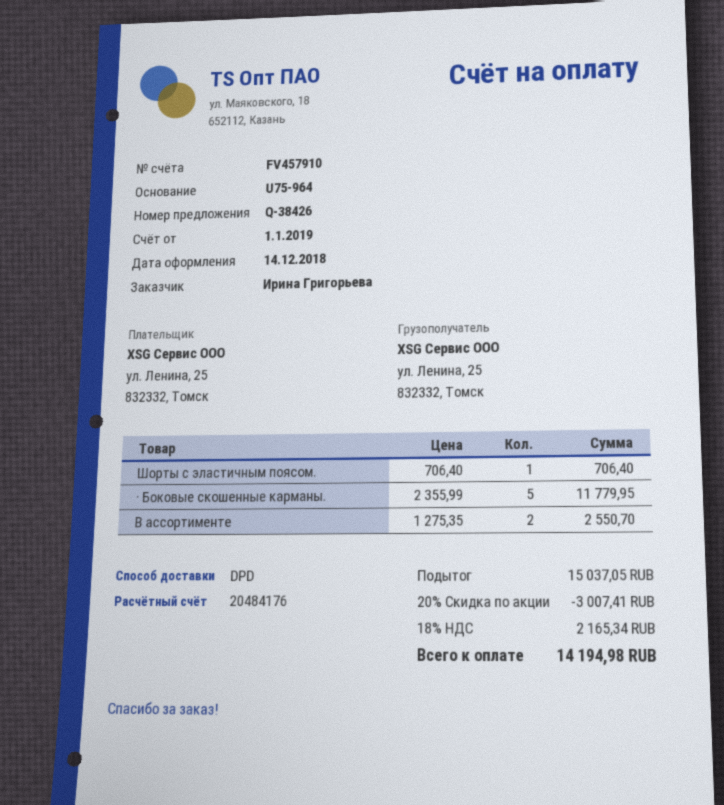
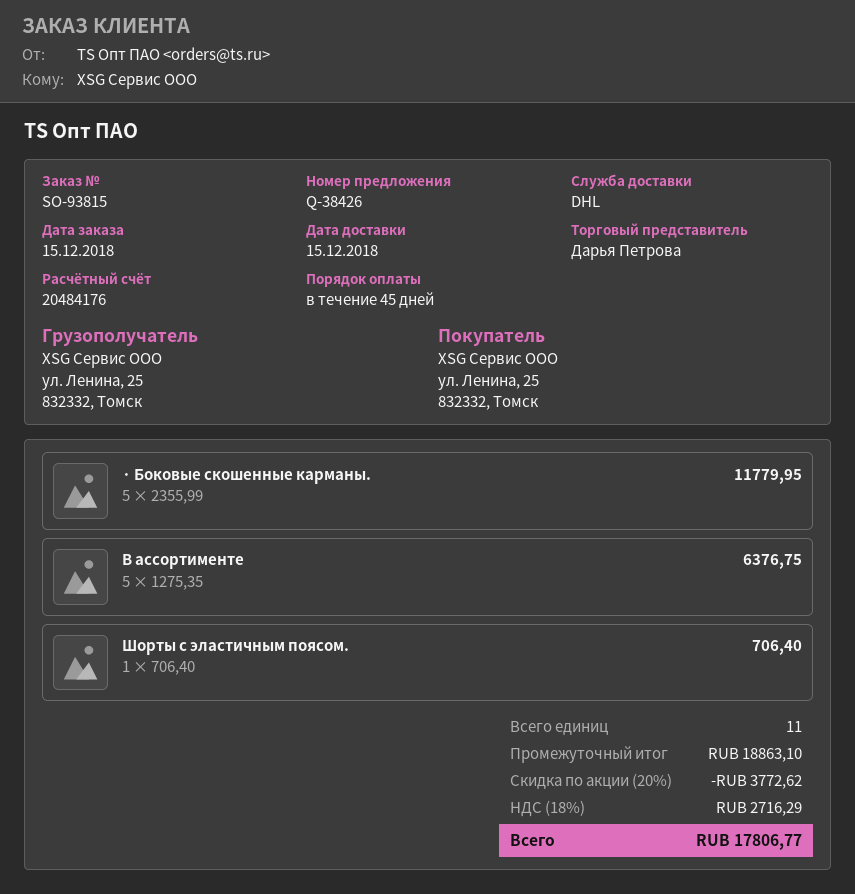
order date: 2018-12-14 -> 2018-12-15
shipping method: DPD -> DHL
В ассортименте: 2 x 1275.35 = 2550.70 -> 5 x 1275.35 = 6376.75
subtotal: 15037.05 -> 18863.10
discount: 20% = 3007.41 -> 20% = 3772.62
tax: 18% = 2165.34 -> 18% = 2716.29
total: 14194.98 -> 17806.77

